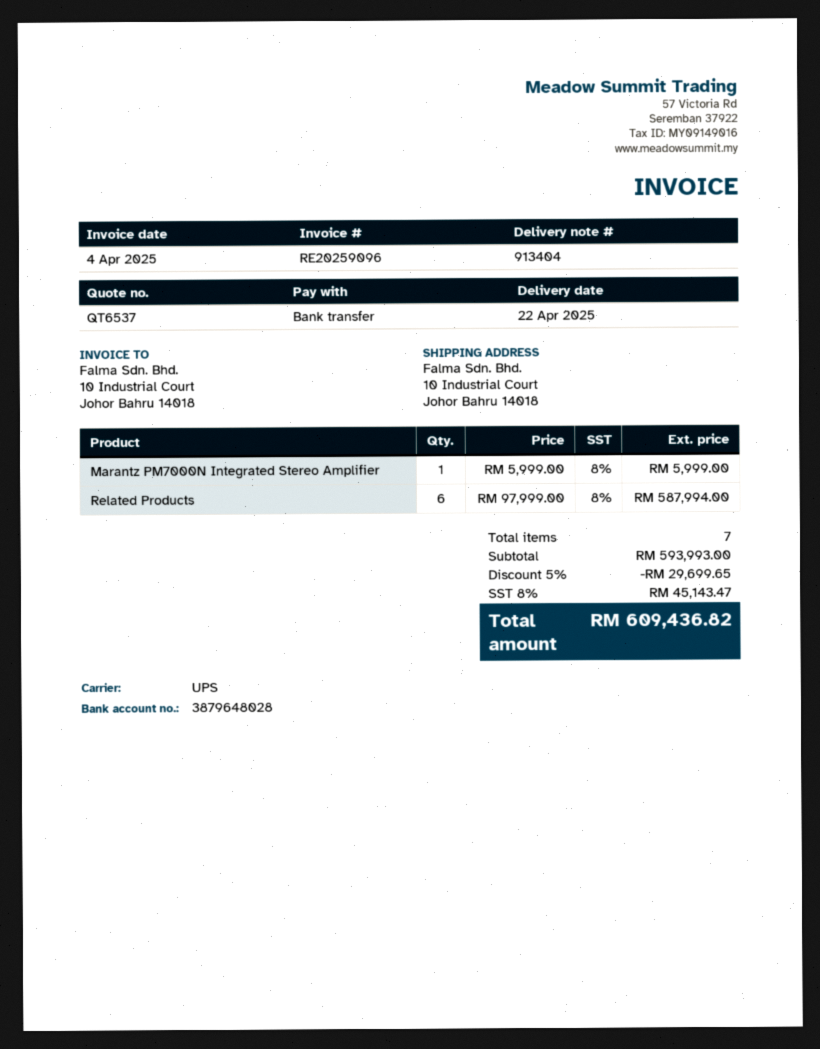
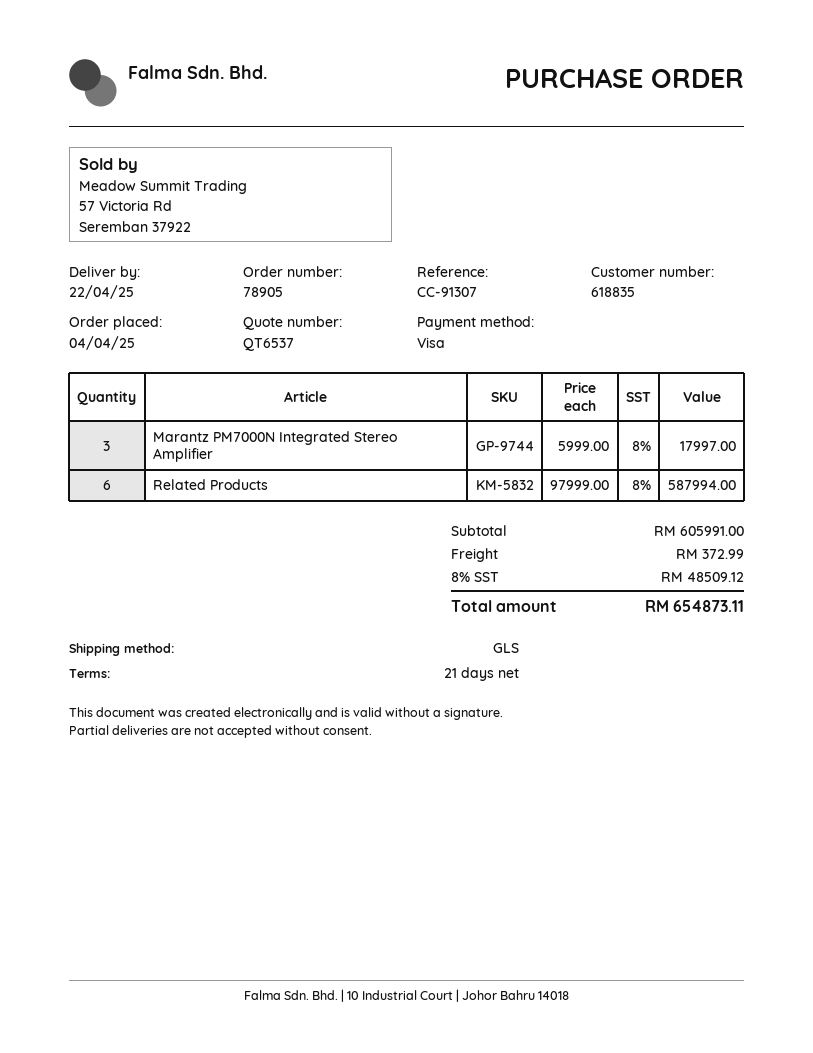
payment method: bank transfer -> Visa
shipping method: UPS -> GLS
Marantz PM7000N Integrated Stereo Amplifier: 1 x 5999.00 = 5999.00 -> 3 x 5999.00 = 17997.00
subtotal: 593993.00 -> 605991.00
discount: 5% = 29699.65 -> none
shipping: none -> 372.99
tax: 8% = 45143.47 -> 8% = 48509.12
total: 609436.82 -> 654873.11

